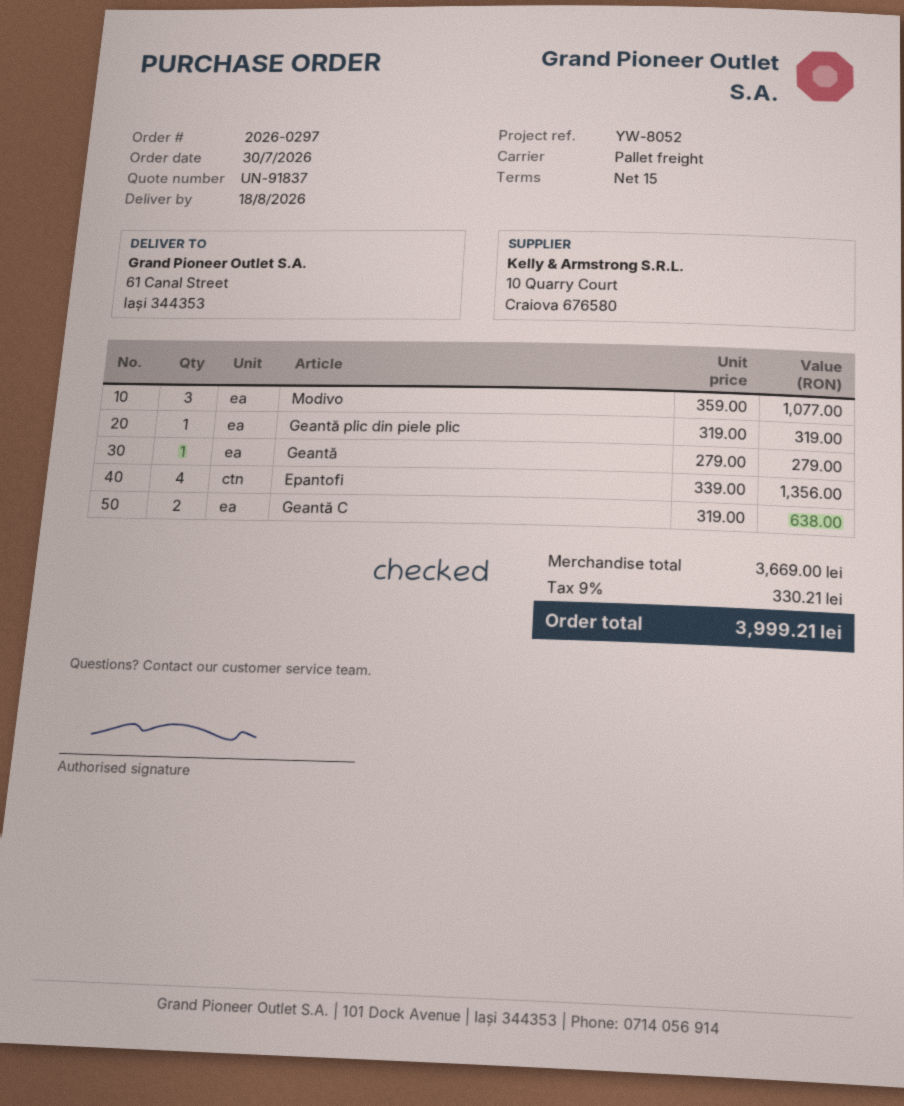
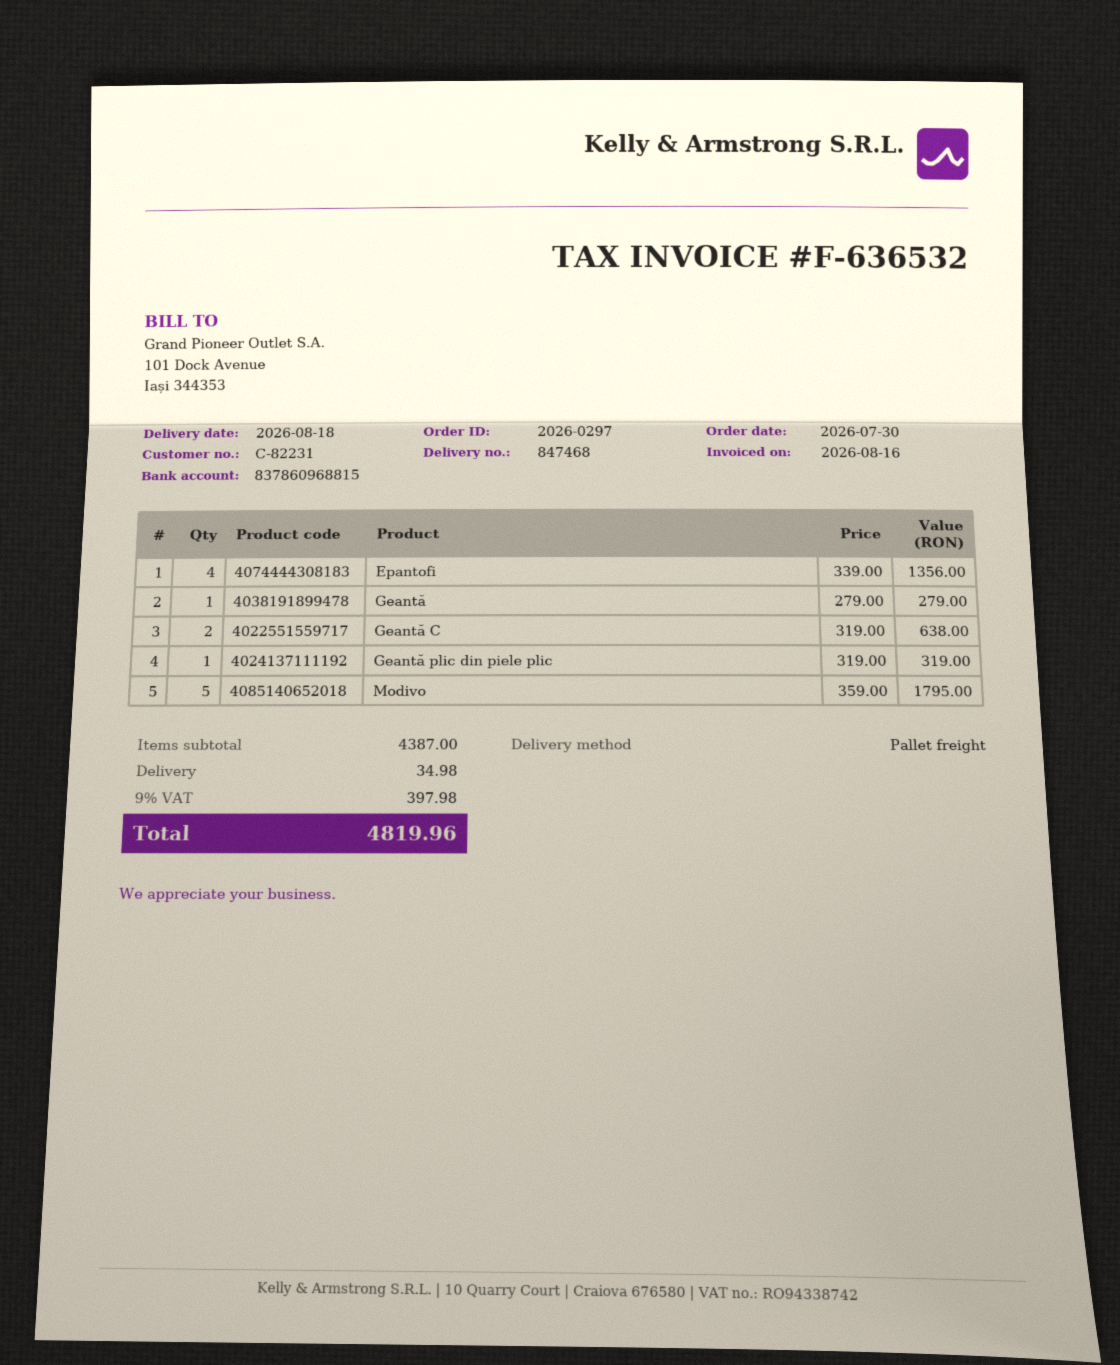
Modivo: 3 x 359.00 = 1077.00 -> 5 x 359.00 = 1795.00
subtotal: 3669.00 -> 4387.00
shipping: none -> 34.98
tax: 9% = 330.21 -> 9% = 397.98
total: 3999.21 -> 4819.96

